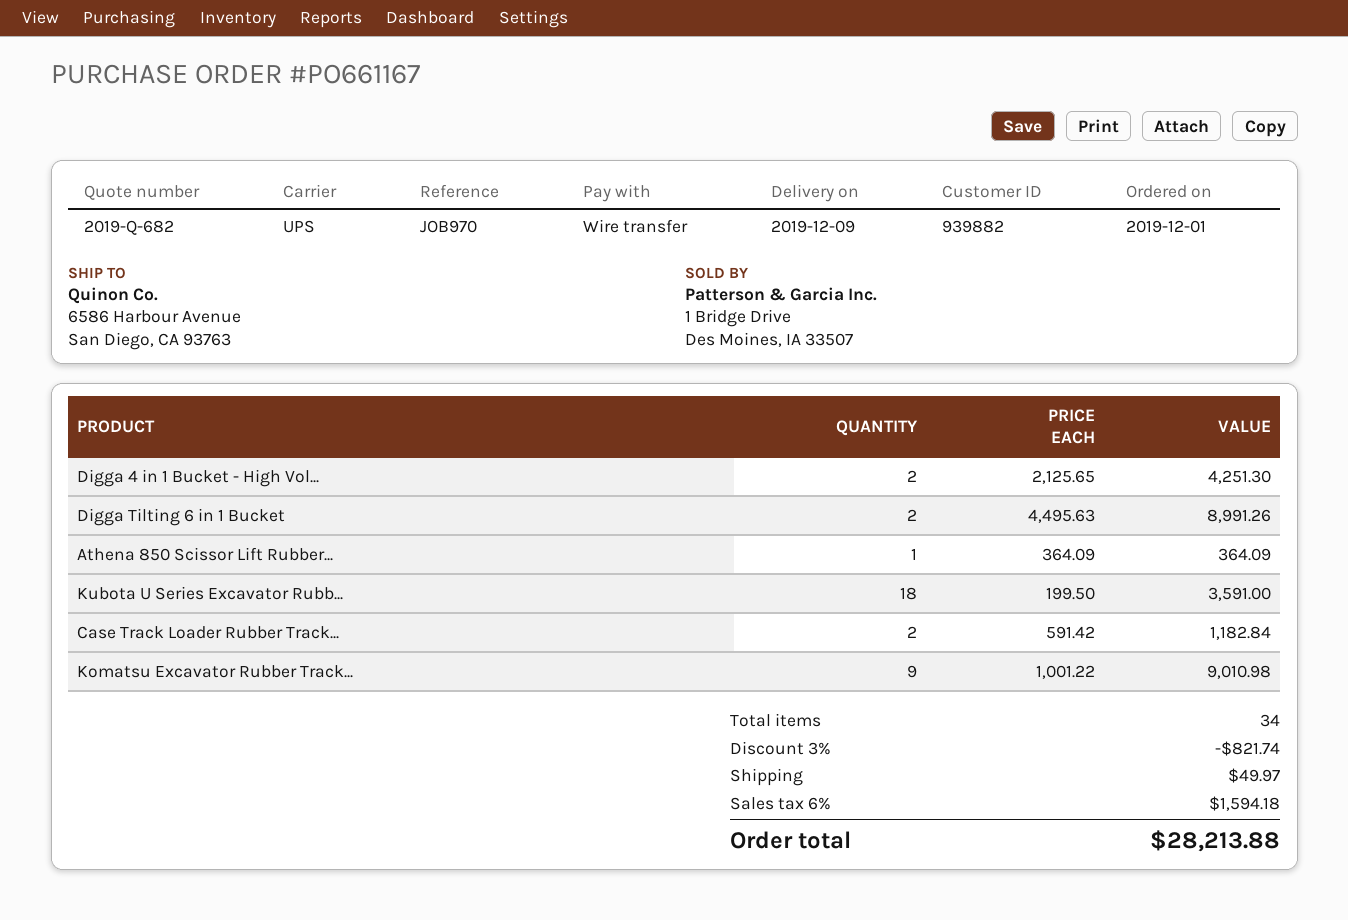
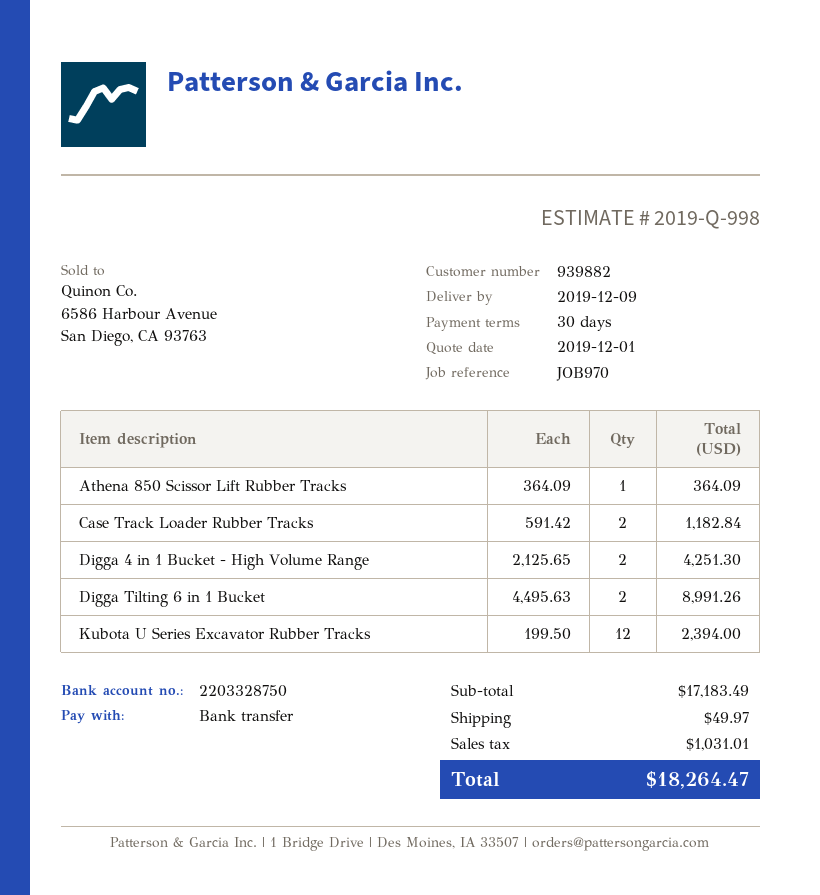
quote number: 2019-Q-682 -> 2019-Q-998
Kubota U Series Excavator Rubb...: 18 x 199.50 = 3591.00 -> 12 x 199.50 = 2394.00
Komatsu Excavator Rubber Track...: 9 x 1001.22 = 9010.98 -> none
discount: 3% = 821.74 -> none
tax: 1594.18 -> 1031.01
total: 28213.88 -> 18264.47

